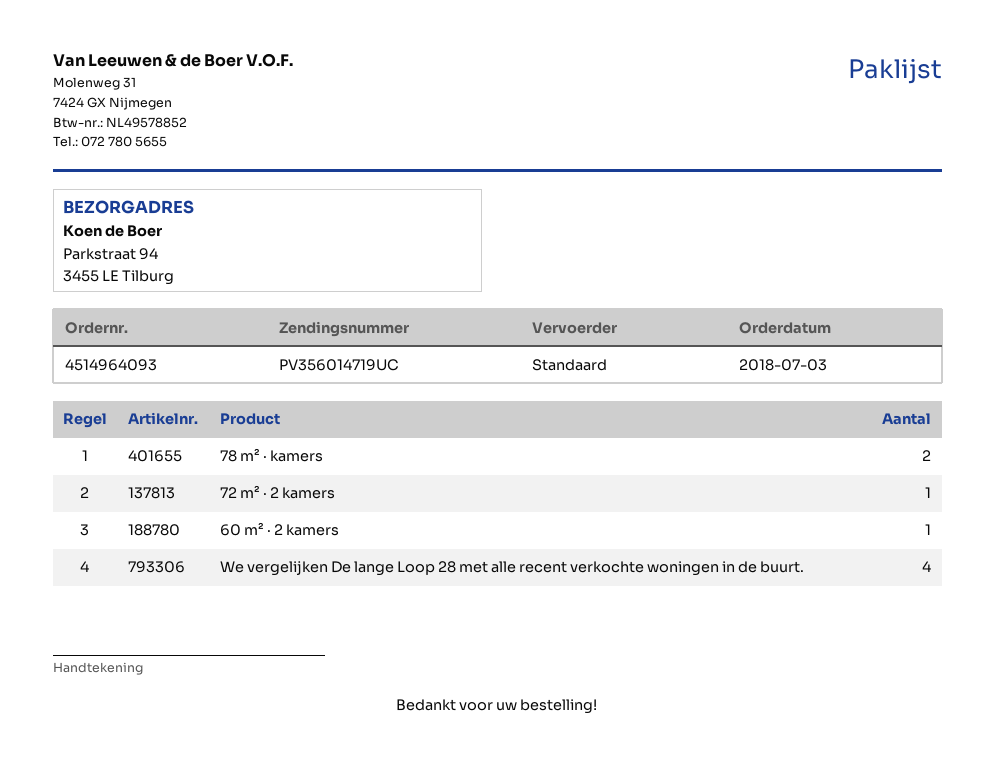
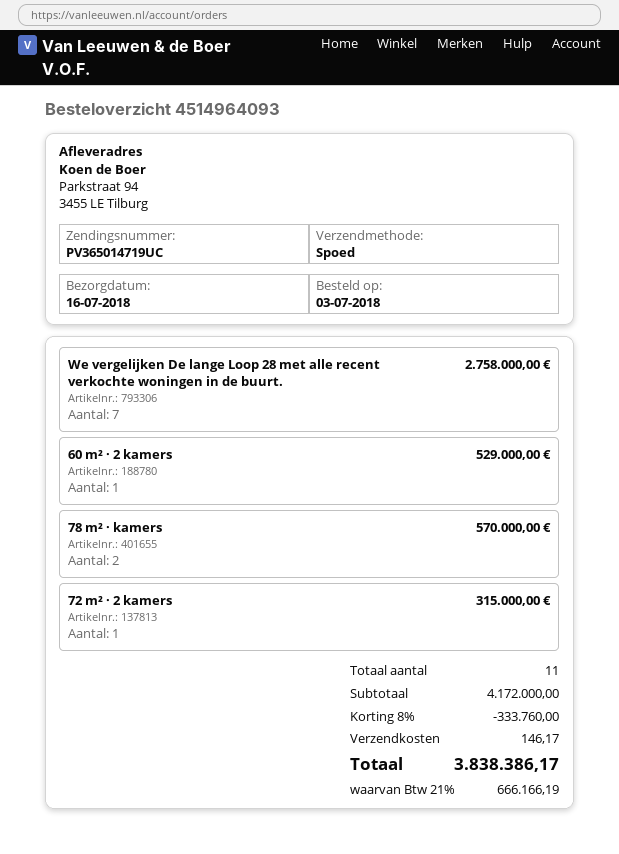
shipping method: standard -> express
tracking number: PV356014719UC -> PV365014719UC
We vergelijken De lange Loop 28 met alle recent verkochte woningen in de buurt.: 4 -> 7

